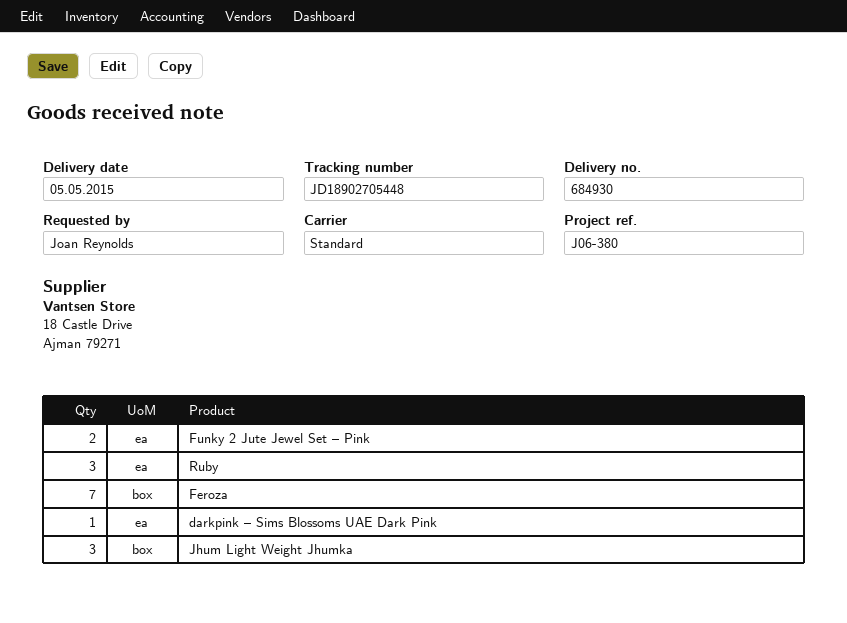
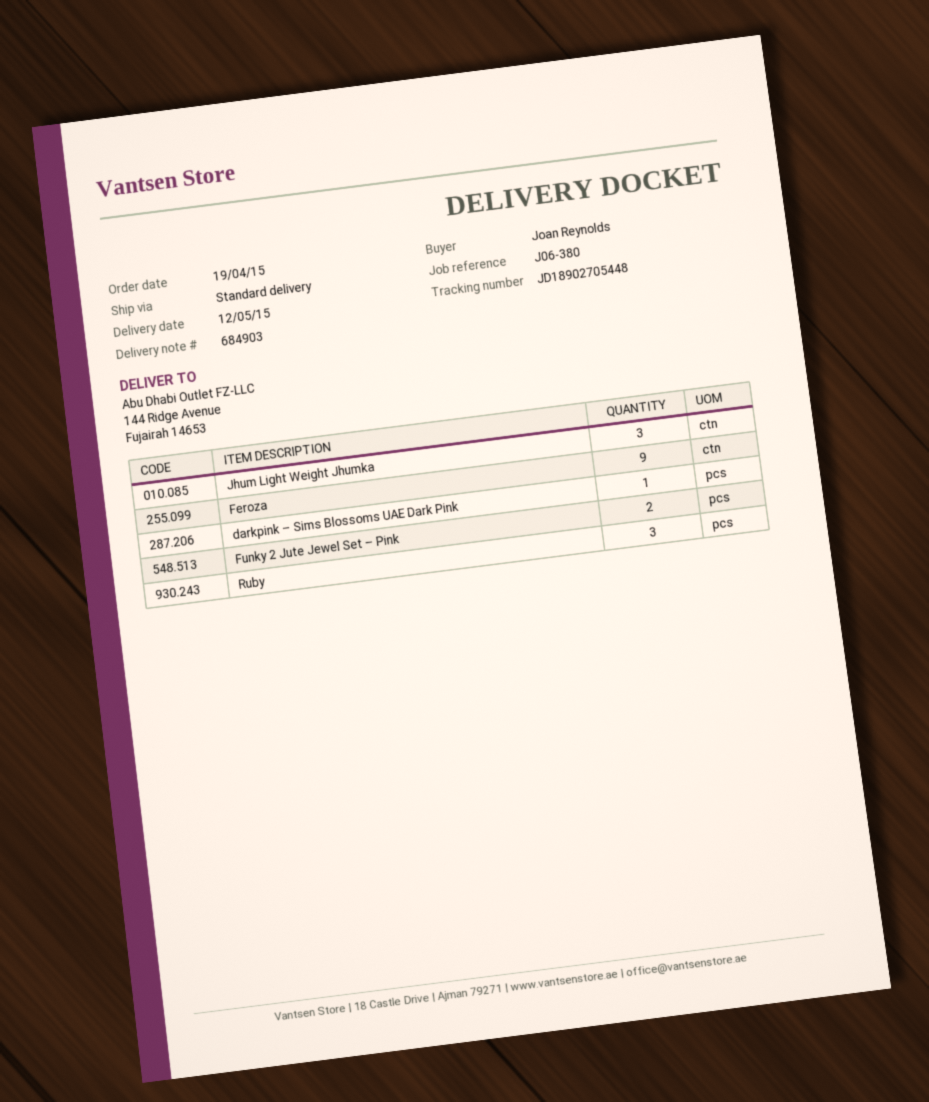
delivery note number: 684930 -> 684903
delivery date: 2015-05-05 -> 2015-05-12
Feroza: 7 -> 9

